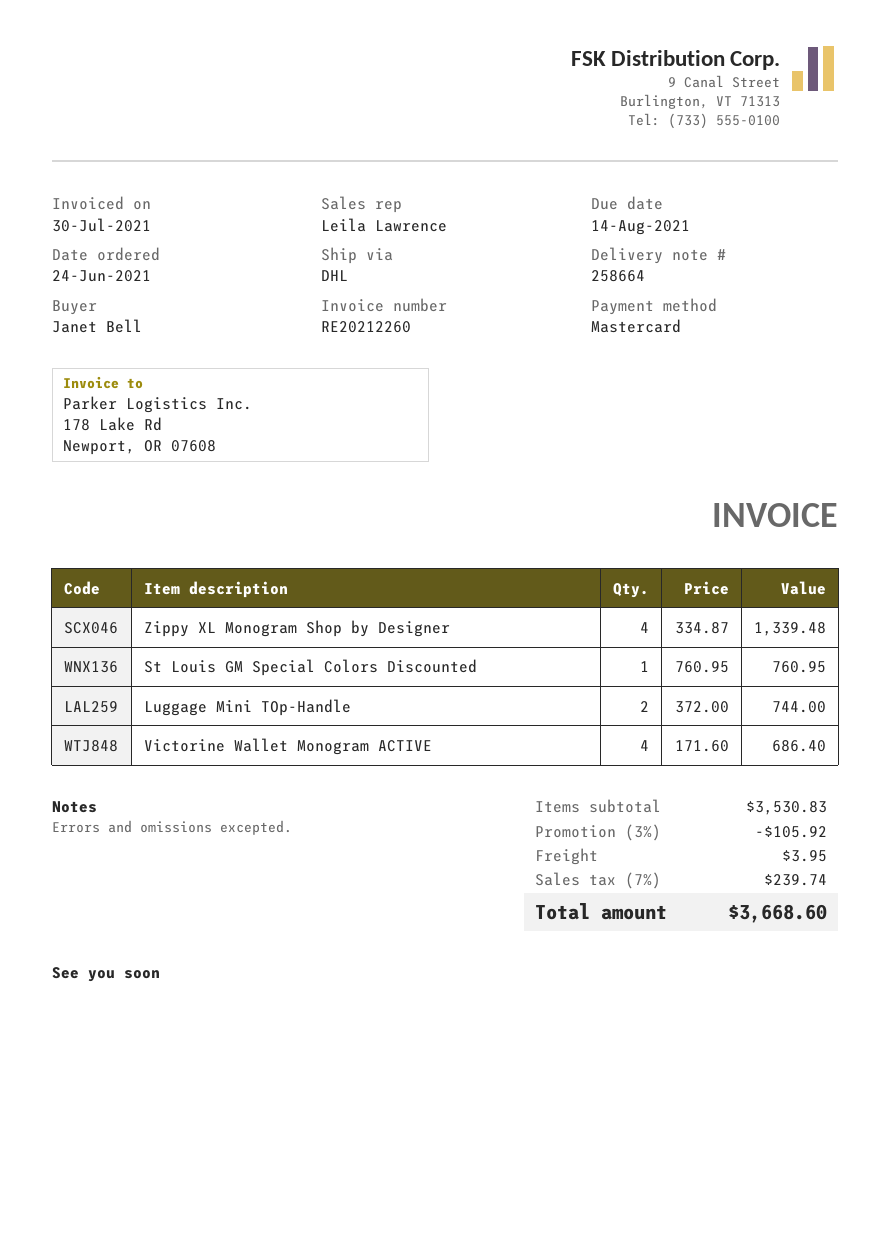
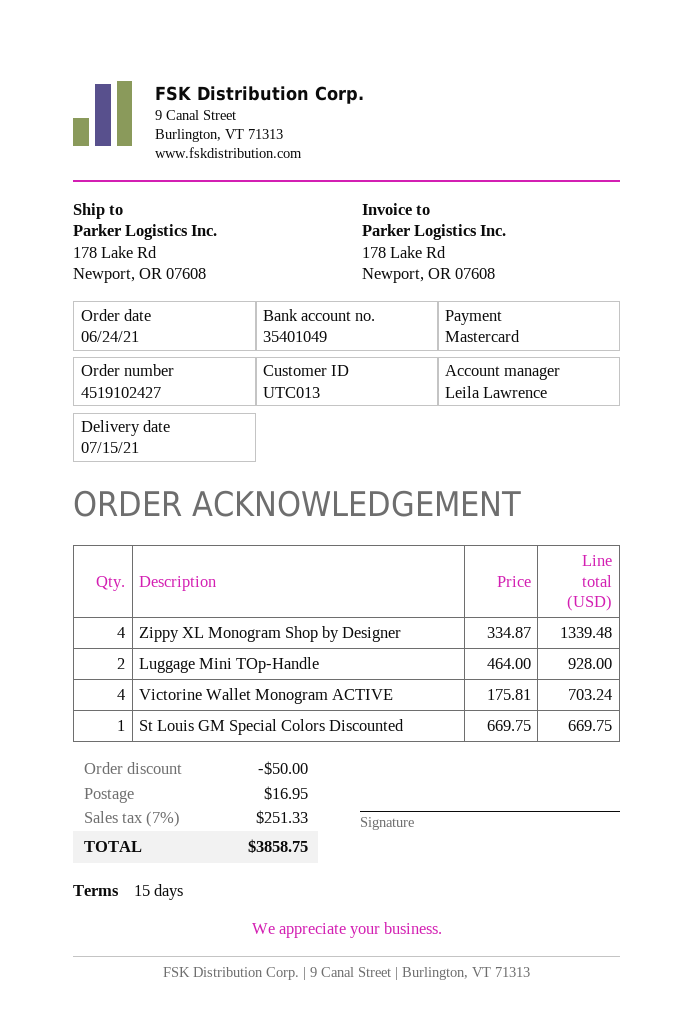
St Louis GM Special Colors Discounted: 1 x 760.95 = 760.95 -> 1 x 669.75 = 669.75
Luggage Mini TOp-Handle: 2 x 372.00 = 744.00 -> 2 x 464.00 = 928.00
Victorine Wallet Monogram ACTIVE: 4 x 171.60 = 686.40 -> 4 x 175.81 = 703.24
discount: 105.92 -> 50.00
shipping: 3.95 -> 16.95
tax: 7% = 239.74 -> 7% = 251.33
total: 3668.60 -> 3858.75

